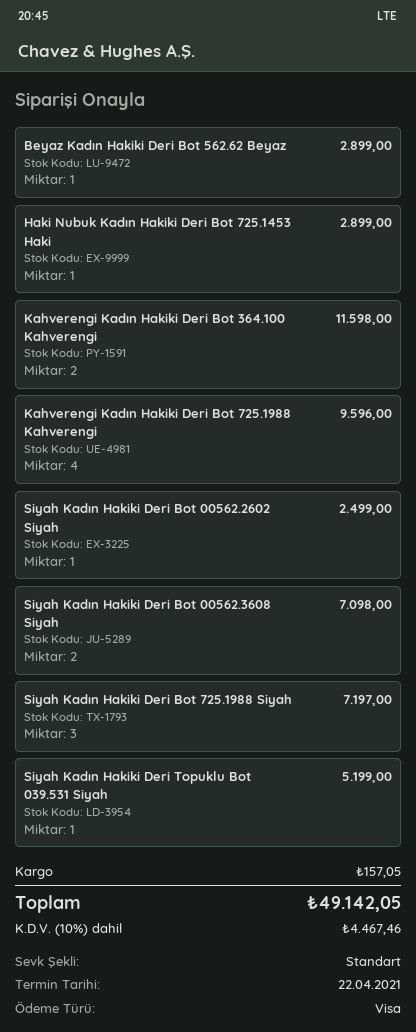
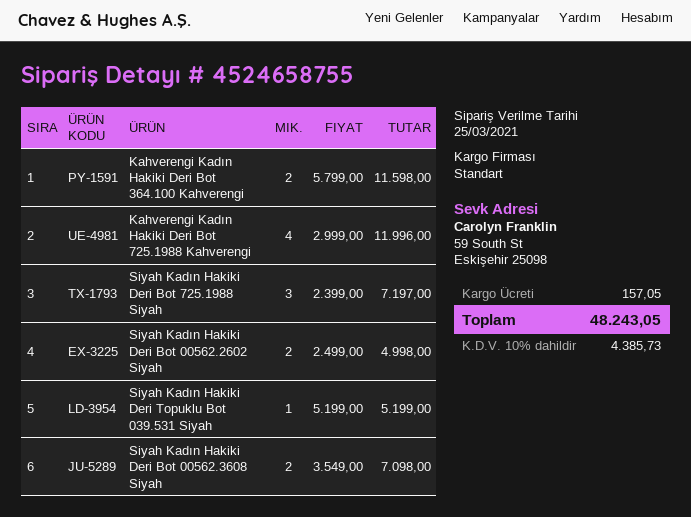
Beyaz Kadın Hakiki Deri Bot 562.62 Beyaz: 1 for 2899.00 -> none
Haki Nubuk Kadın Hakiki Deri Bot 725.1453 Haki: 1 for 2899.00 -> none
Kahverengi Kadın Hakiki Deri Bot 725.1988 Kahverengi: 4 for 9596.00 -> 4 for 11996.00
Siyah Kadın Hakiki Deri Bot 00562.2602 Siyah: 1 for 2499.00 -> 2 for 4998.00
tax: 10% = 4467.46 -> 10% = 4385.73
total: 49142.05 -> 48243.05

